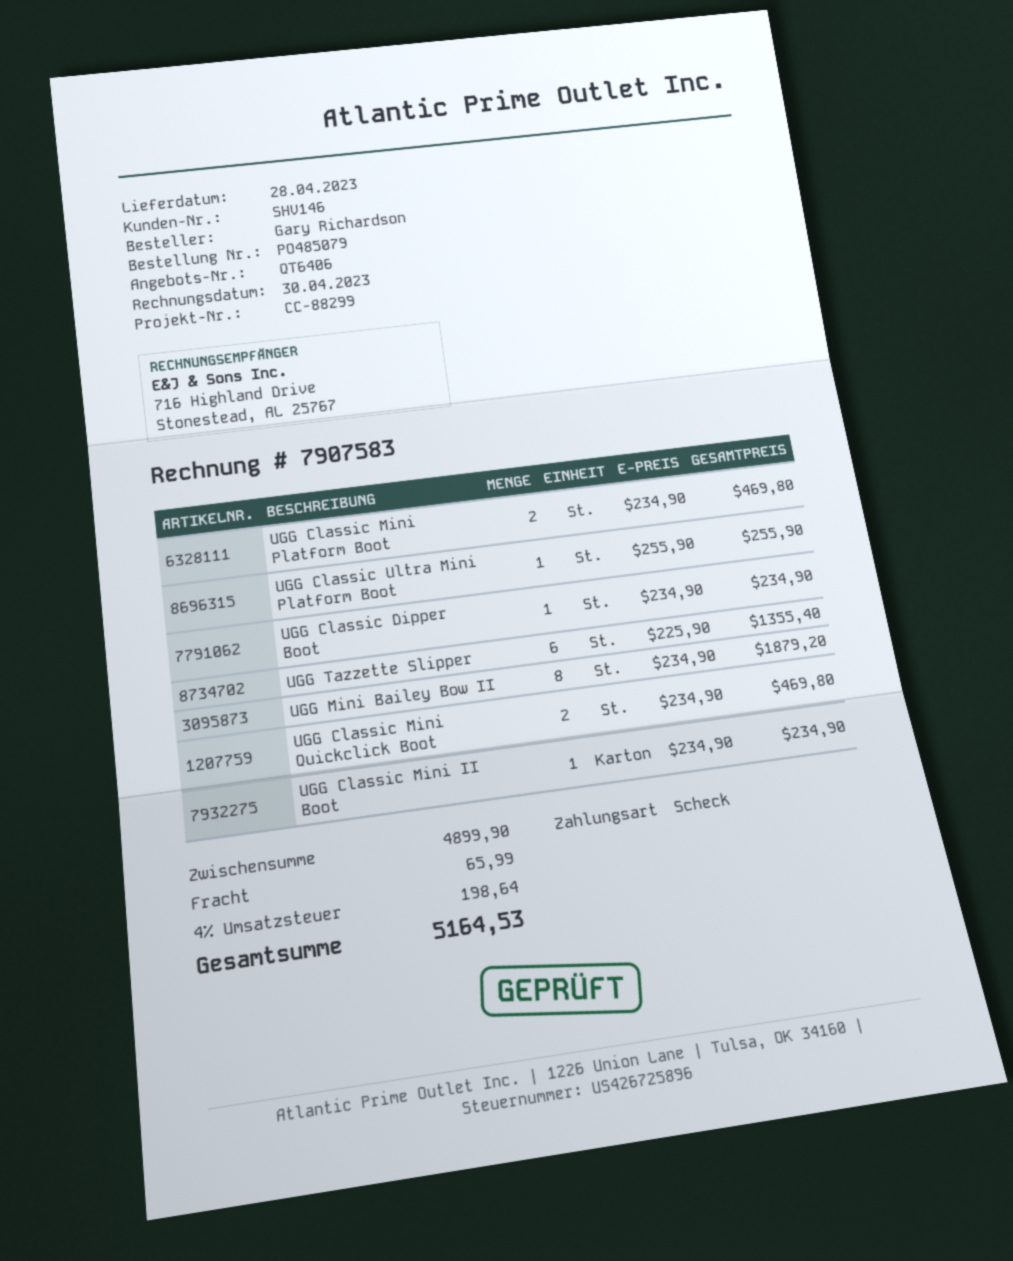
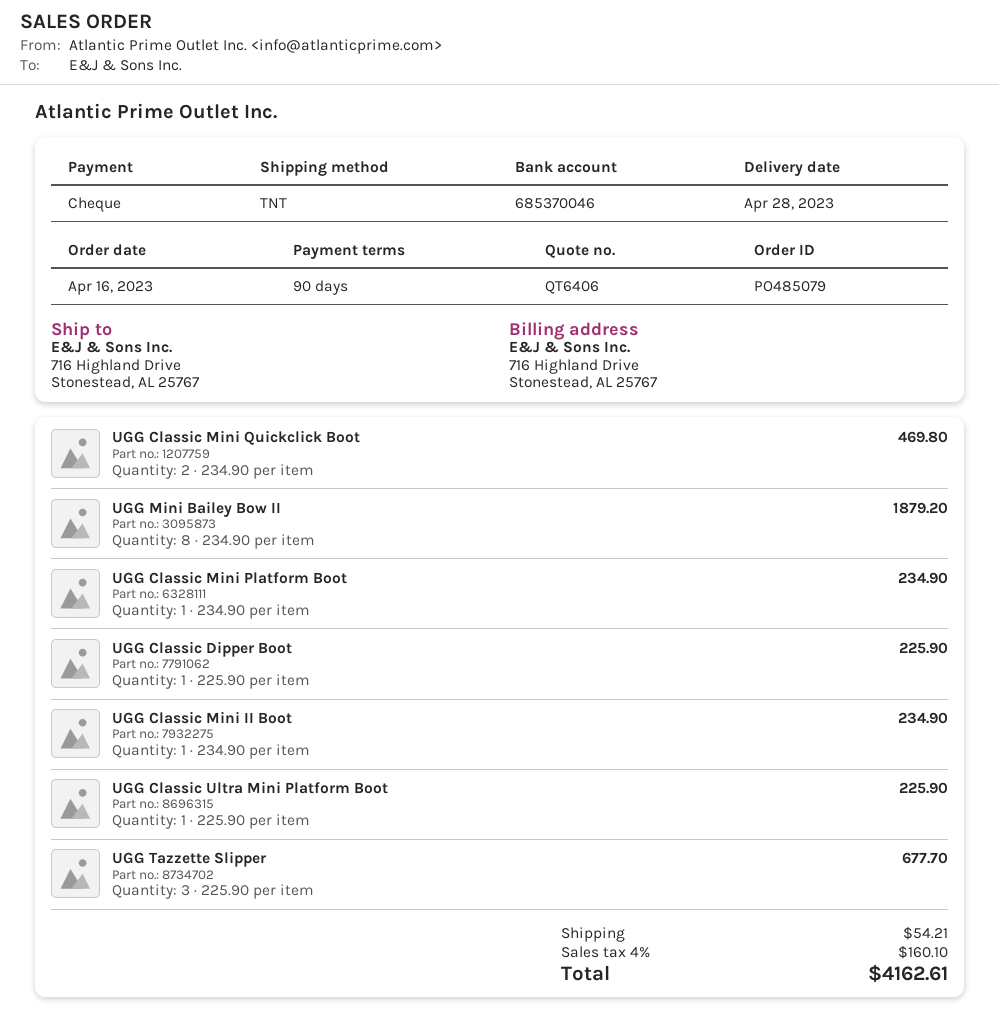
UGG Classic Mini Platform Boot: 2 x 234.90 = 469.80 -> 1 x 234.90 = 234.90
UGG Classic Ultra Mini Platform Boot: 1 x 255.90 = 255.90 -> 1 x 225.90 = 225.90
UGG Classic Dipper Boot: 1 x 234.90 = 234.90 -> 1 x 225.90 = 225.90
UGG Tazzette Slipper: 6 x 225.90 = 1355.40 -> 3 x 225.90 = 677.70
shipping: 65.99 -> 54.21
tax: 4% = 198.64 -> 4% = 160.10
total: 5164.53 -> 4162.61

